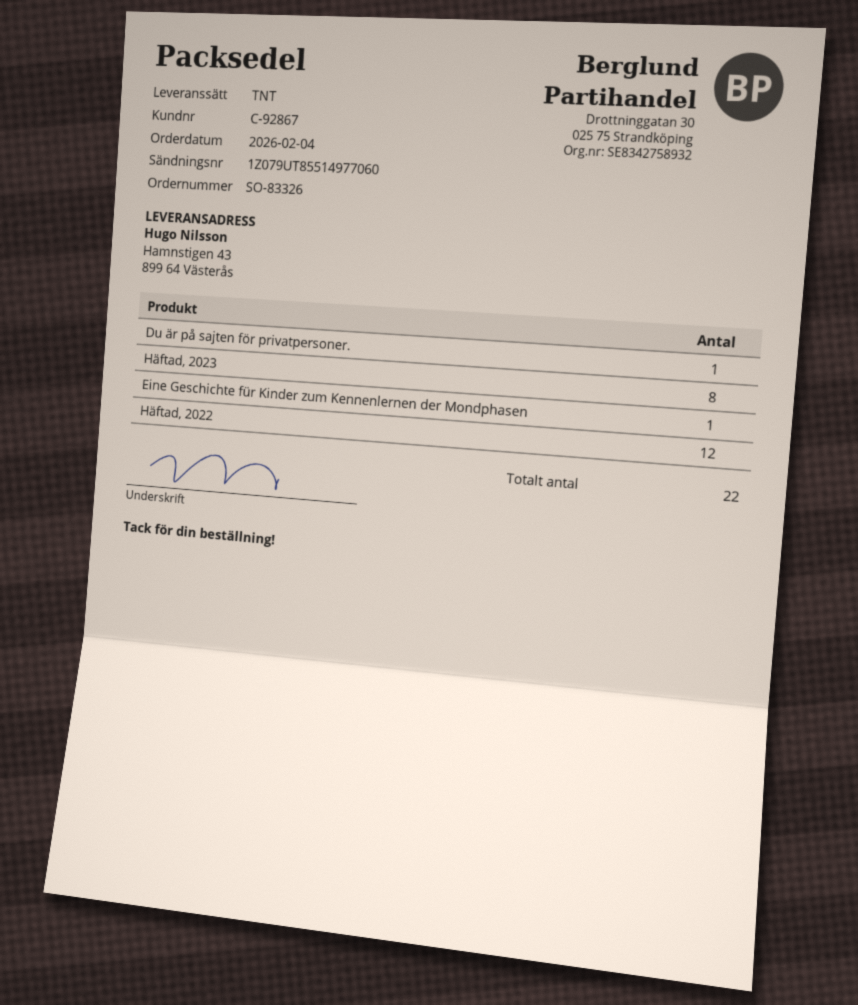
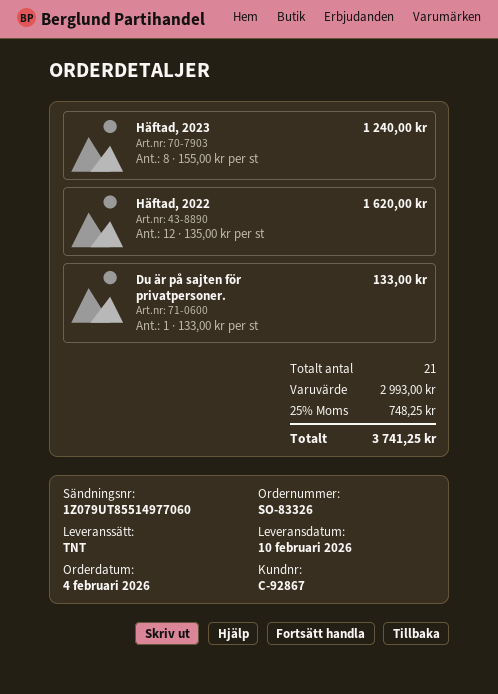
Eine Geschichte für Kinder zum Kennenlernen der Mondphasen: 1 -> none
total quantity: 22 -> 21

